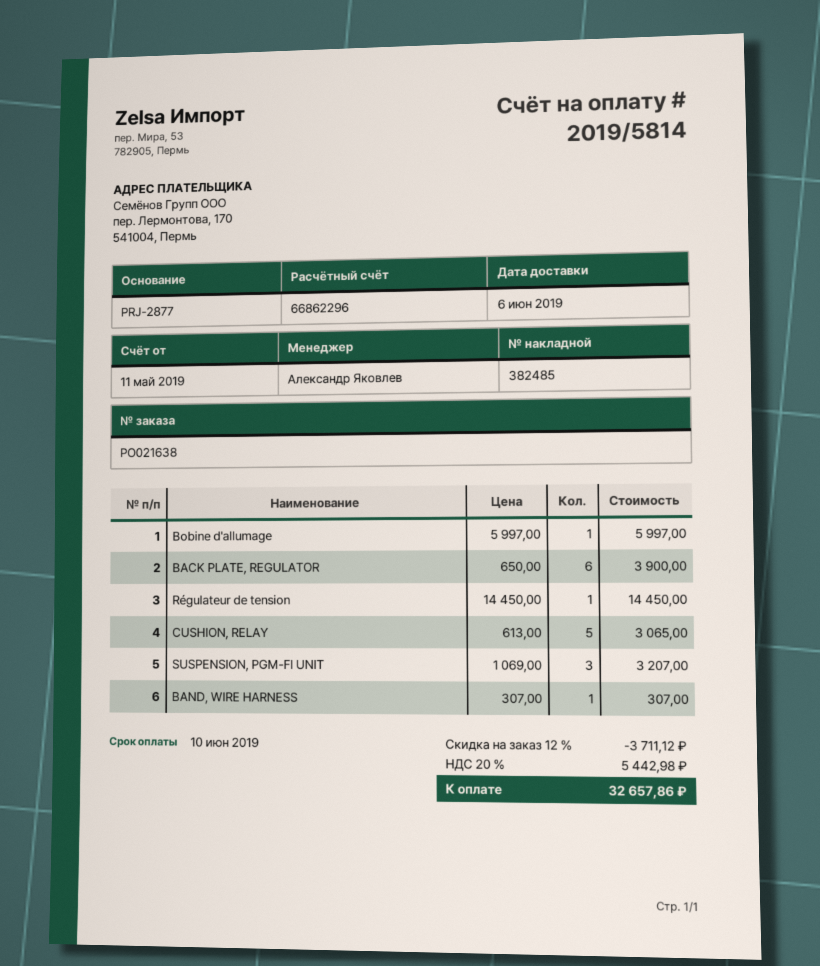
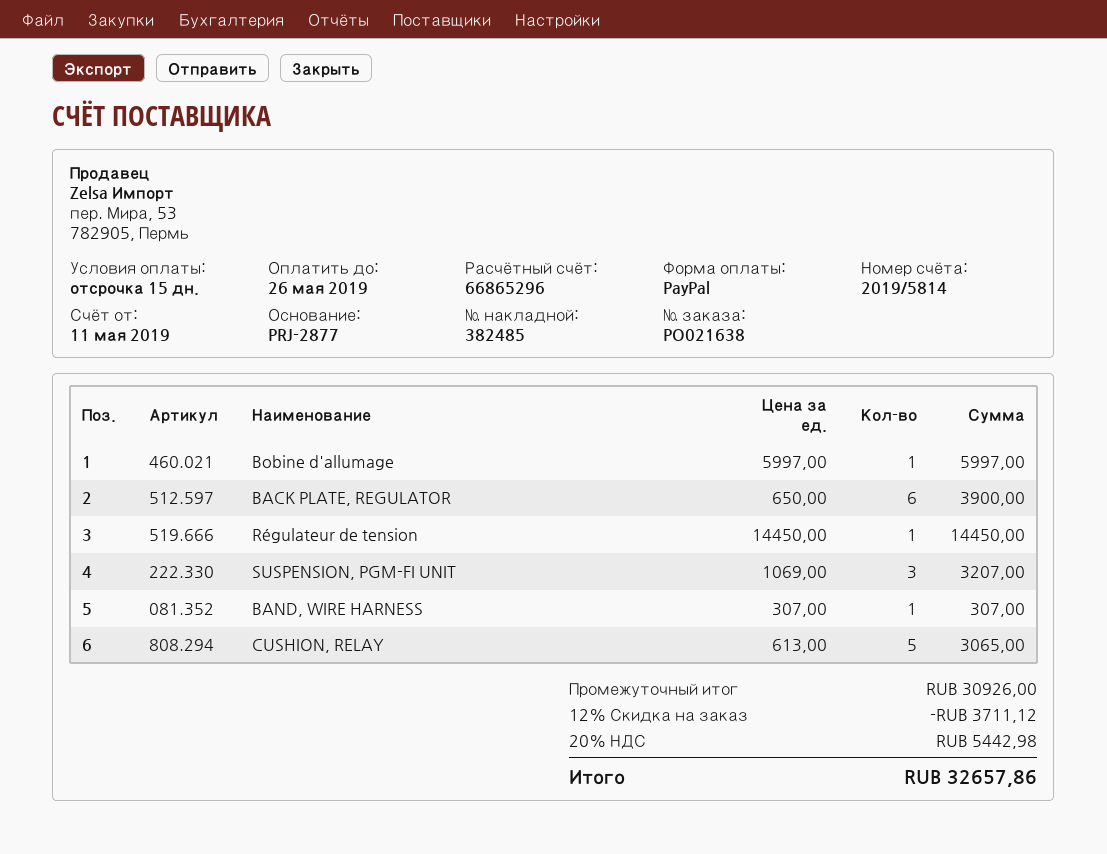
due date: 2019-06-10 -> 2019-05-26
bank account: 66862296 -> 66865296

